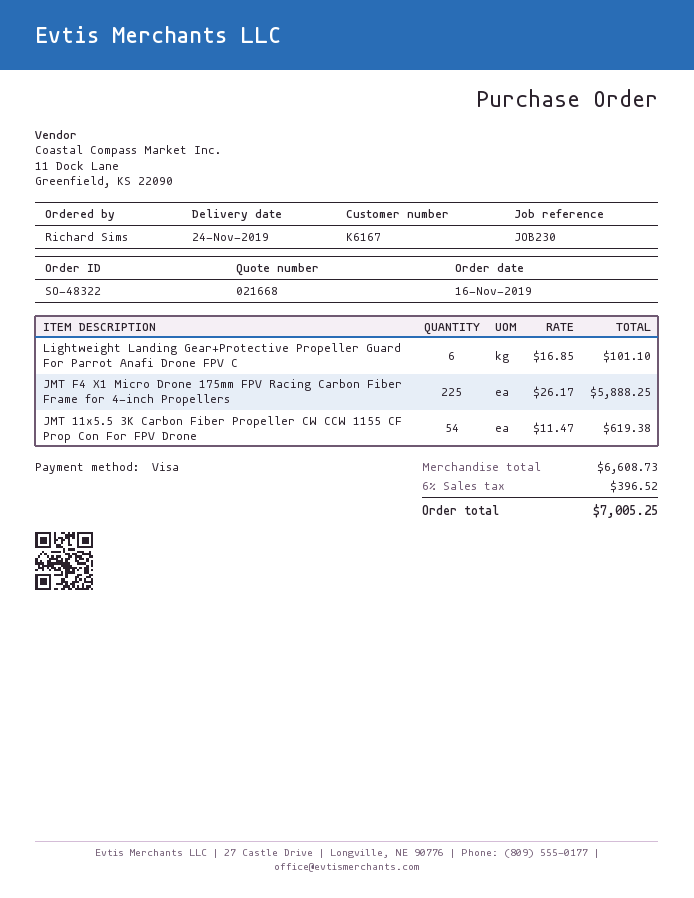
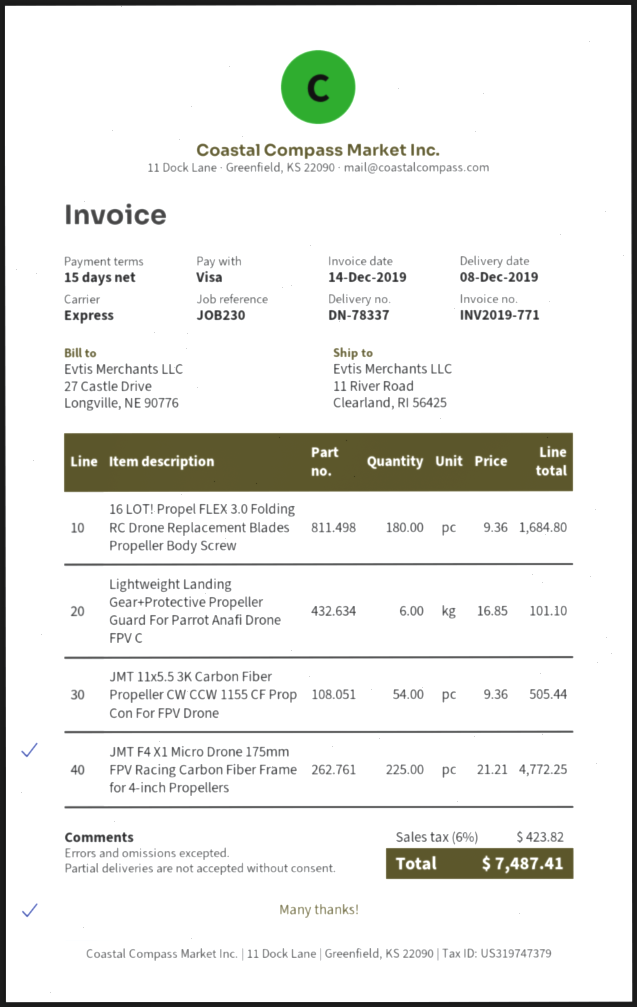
delivery date: 2019-11-24 -> 2019-12-08
JMT F4 X1 Micro Drone 175mm FPV Racing Carbon Fiber Frame for 4-inch Propellers: 225 x 26.17 = 5888.25 -> 225 x 21.21 = 4772.25
JMT 11x5.5 3K Carbon Fiber Propeller CW CCW 1155 CF Prop Con For FPV Drone: 54 x 11.47 = 619.38 -> 54 x 9.36 = 505.44
16 LOT! Propel FLEX 3.0 Folding RC Drone Replacement Blades Propeller Body Screw: none -> 180 x 9.36 = 1684.80
tax: 6% = 396.52 -> 6% = 423.82
total: 7005.25 -> 7487.41

